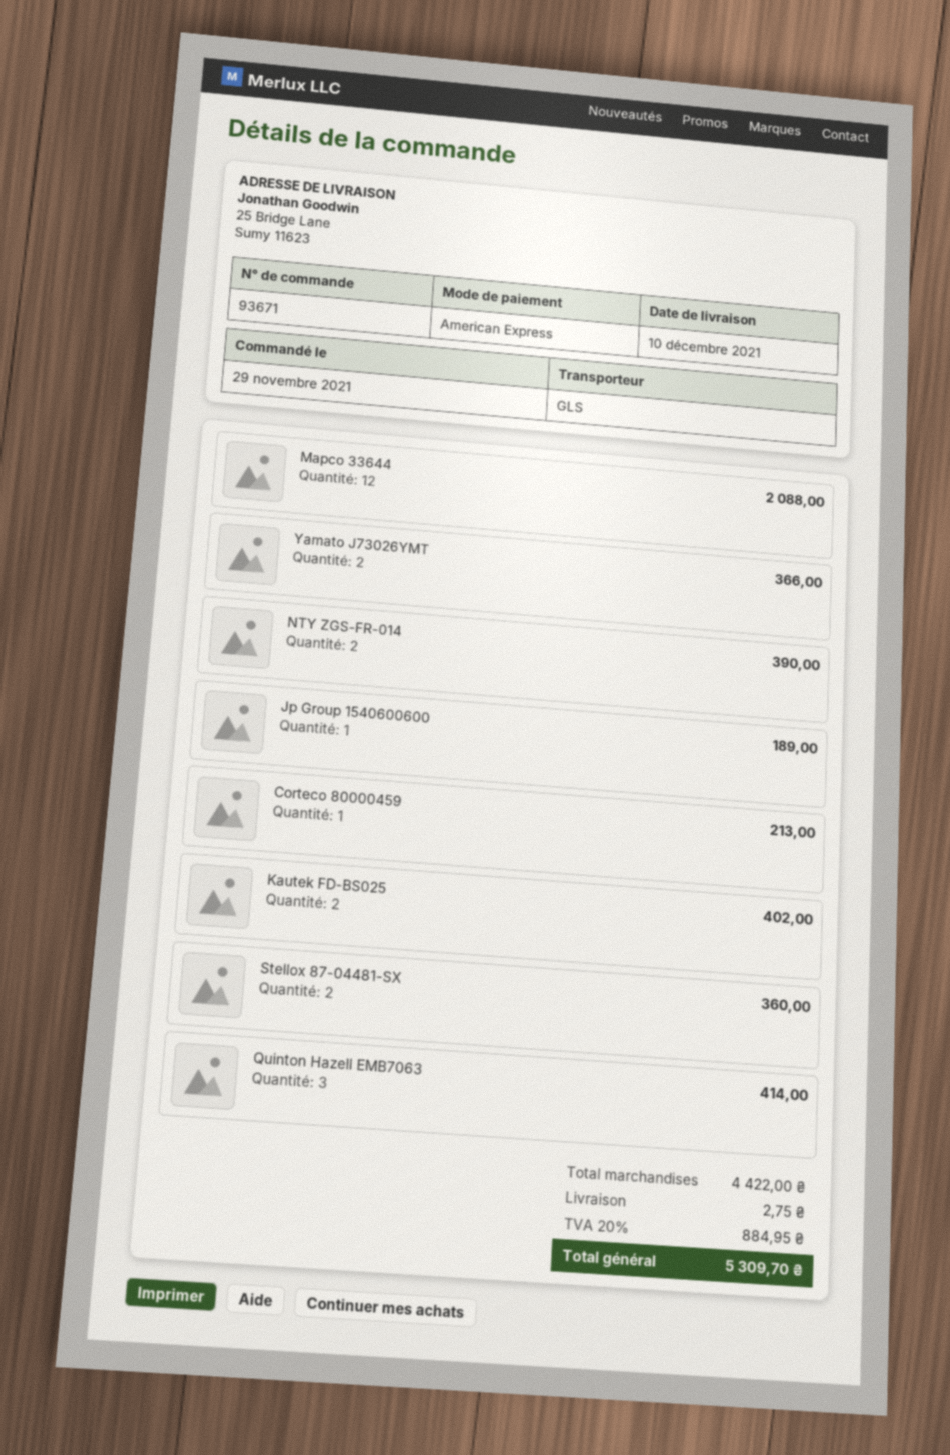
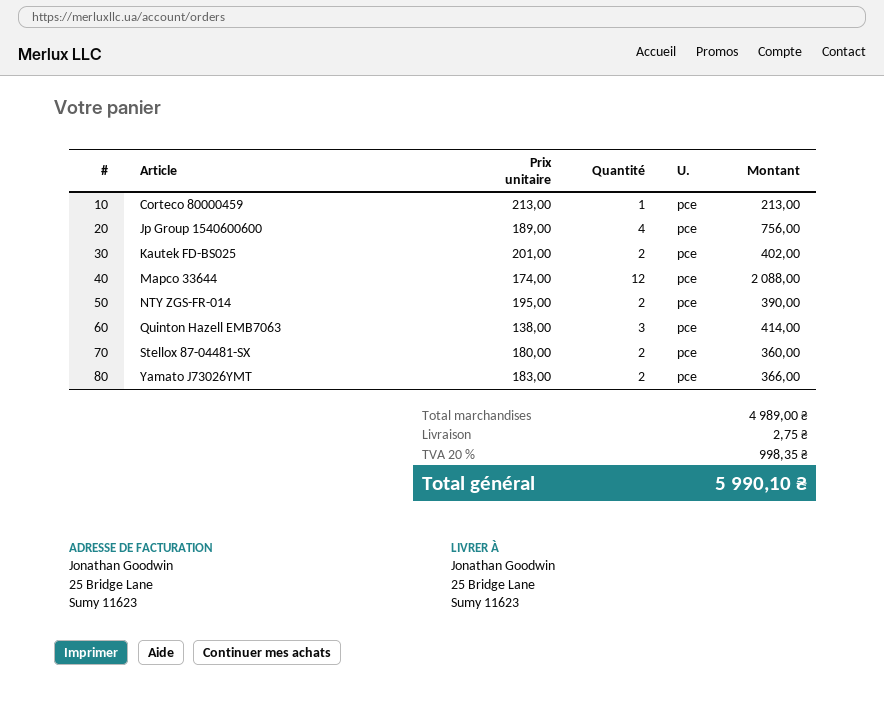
Jp Group 1540600600: 1 for 189.00 -> 4 for 756.00
subtotal: 4422.00 -> 4989.00
tax: 20% = 884.95 -> 20% = 998.35
total: 5309.70 -> 5990.10

